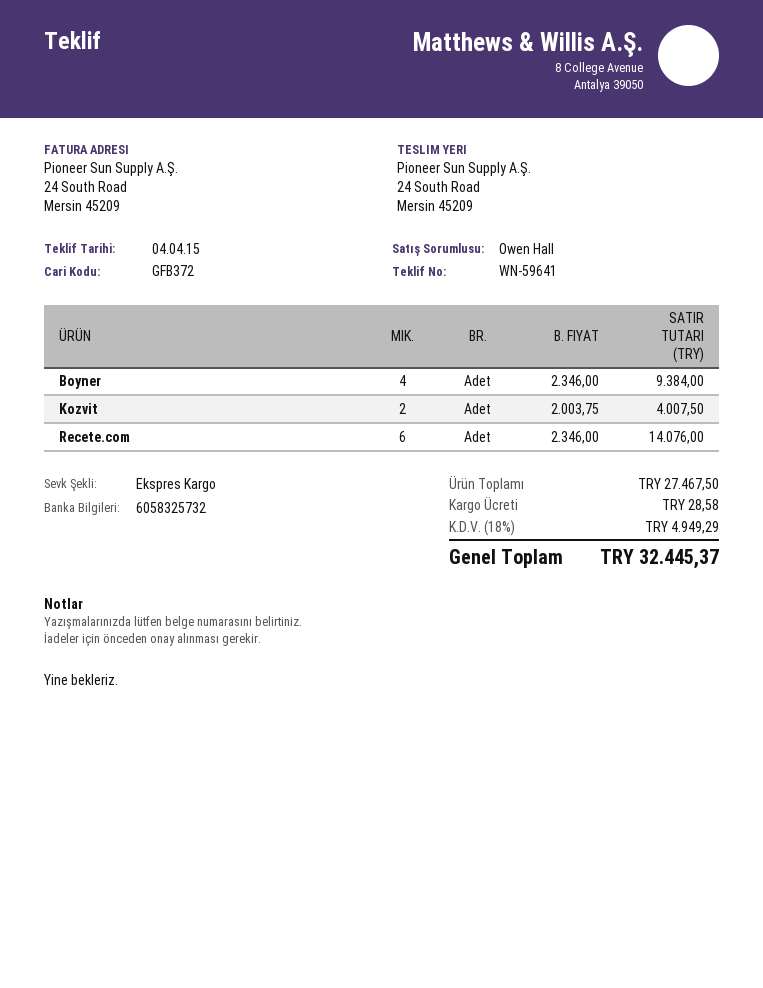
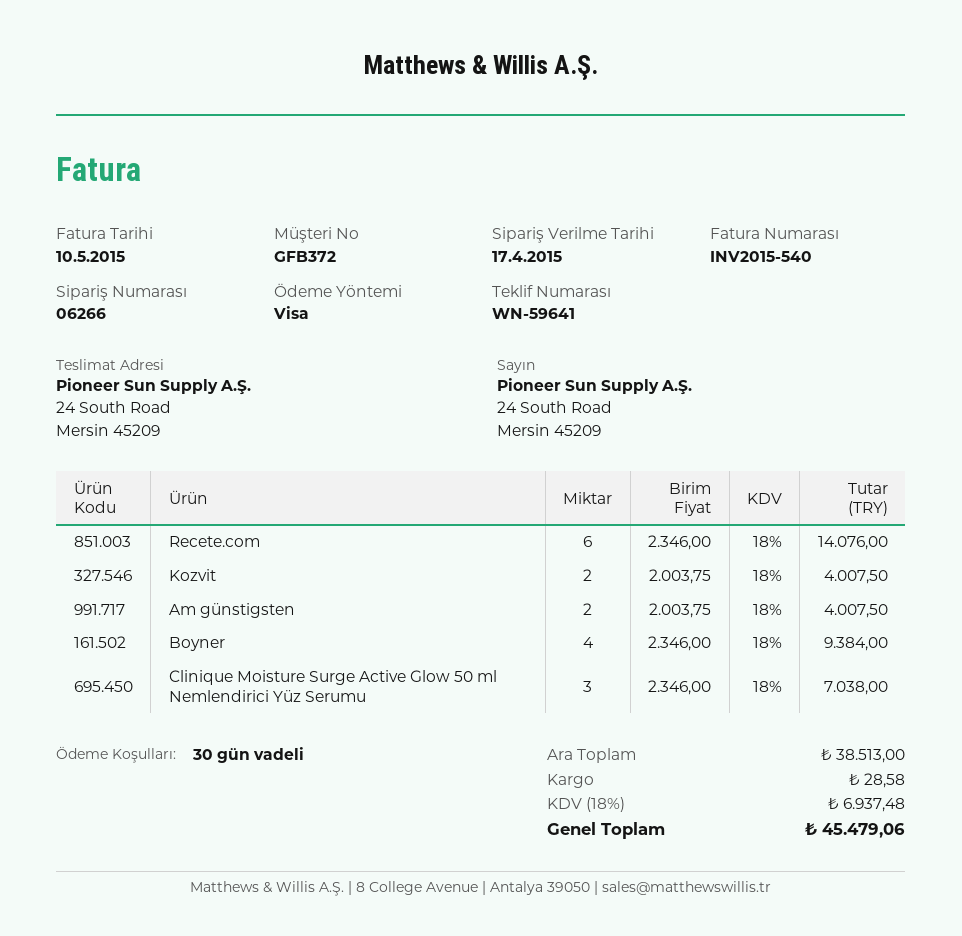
Am günstigsten: none -> 2 x 2003.75 = 4007.50
Clinique Moisture Surge Active Glow 50 ml Nemlendirici Yüz Serumu: none -> 3 x 2346.00 = 7038.00
subtotal: 27467.50 -> 38513.00
tax: 18% = 4949.29 -> 18% = 6937.48
total: 32445.37 -> 45479.06

